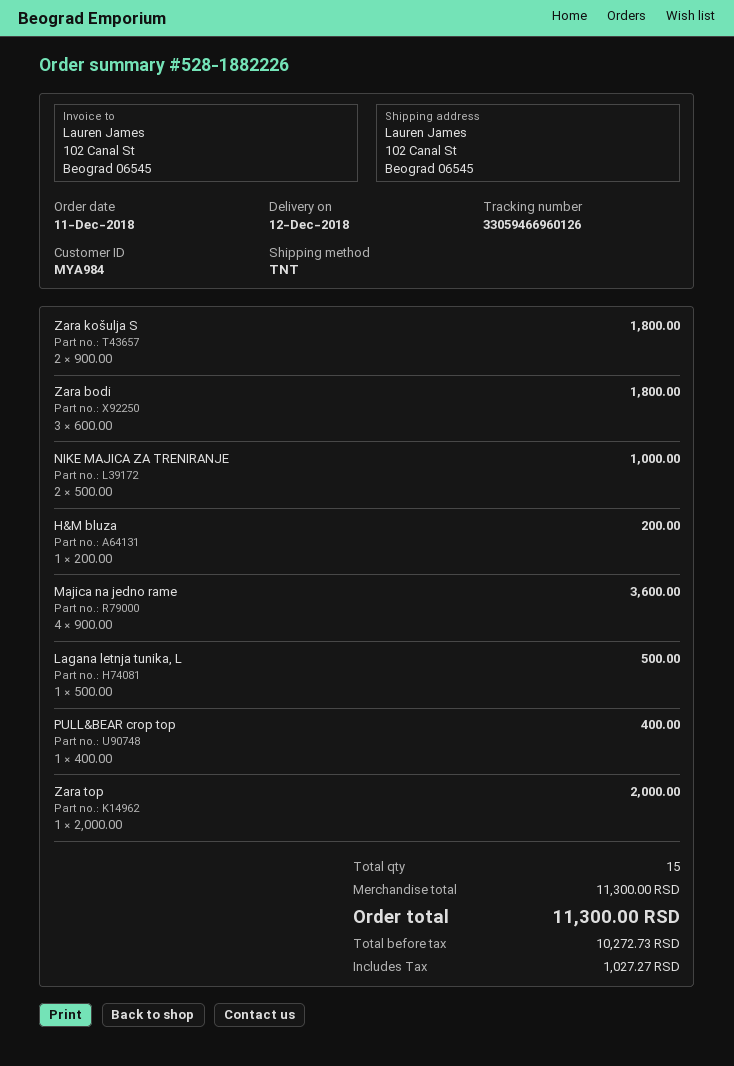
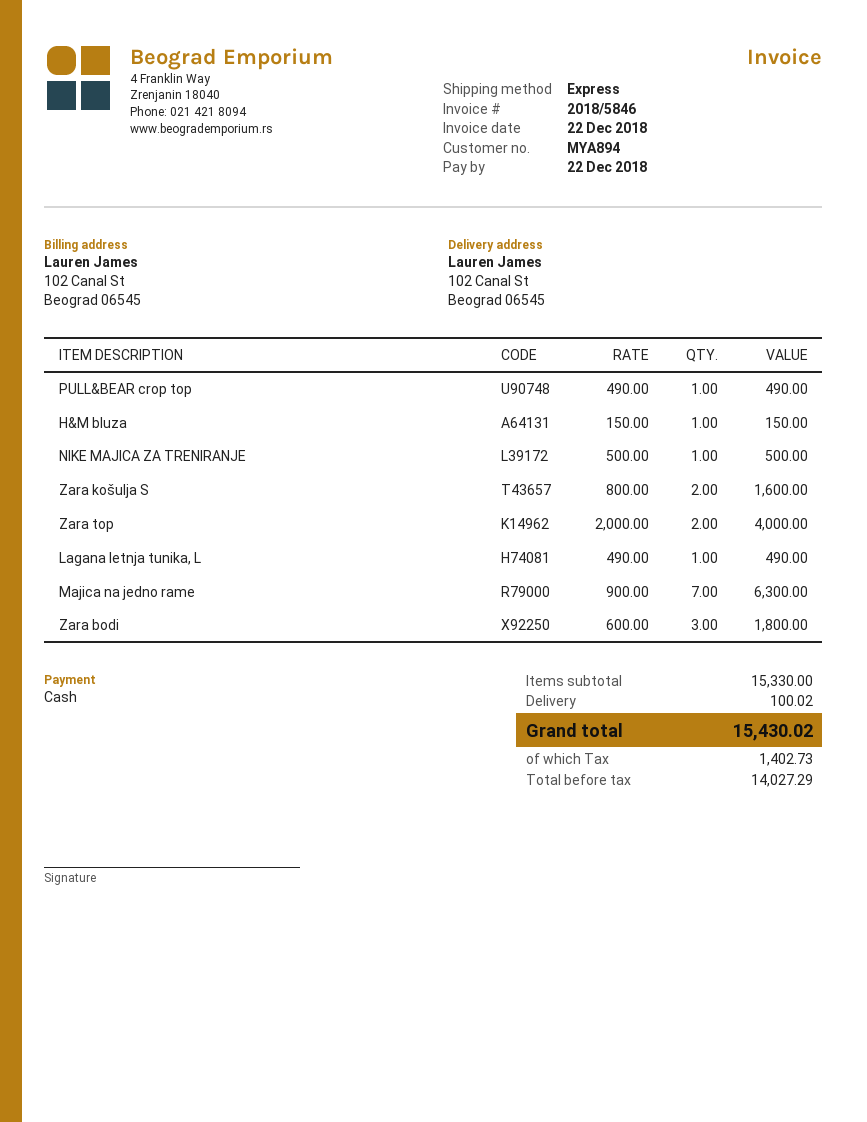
customer number: MYA984 -> MYA894
shipping method: TNT -> express
Zara košulja S: 2 x 900.00 = 1800.00 -> 2 x 800.00 = 1600.00
NIKE MAJICA ZA TRENIRANJE: 2 x 500.00 = 1000.00 -> 1 x 500.00 = 500.00
H&M bluza: 1 x 200.00 = 200.00 -> 1 x 150.00 = 150.00
Majica na jedno rame: 4 x 900.00 = 3600.00 -> 7 x 900.00 = 6300.00
Lagana letnja tunika, L: 1 x 500.00 = 500.00 -> 1 x 490.00 = 490.00
PULL&BEAR crop top: 1 x 400.00 = 400.00 -> 1 x 490.00 = 490.00
Zara top: 1 x 2000.00 = 2000.00 -> 2 x 2000.00 = 4000.00
subtotal: 11300.00 -> 15330.00
shipping: none -> 100.02
net: 10272.73 -> 14027.29
tax: 1027.27 -> 1402.73
total: 11300.00 -> 15430.02

